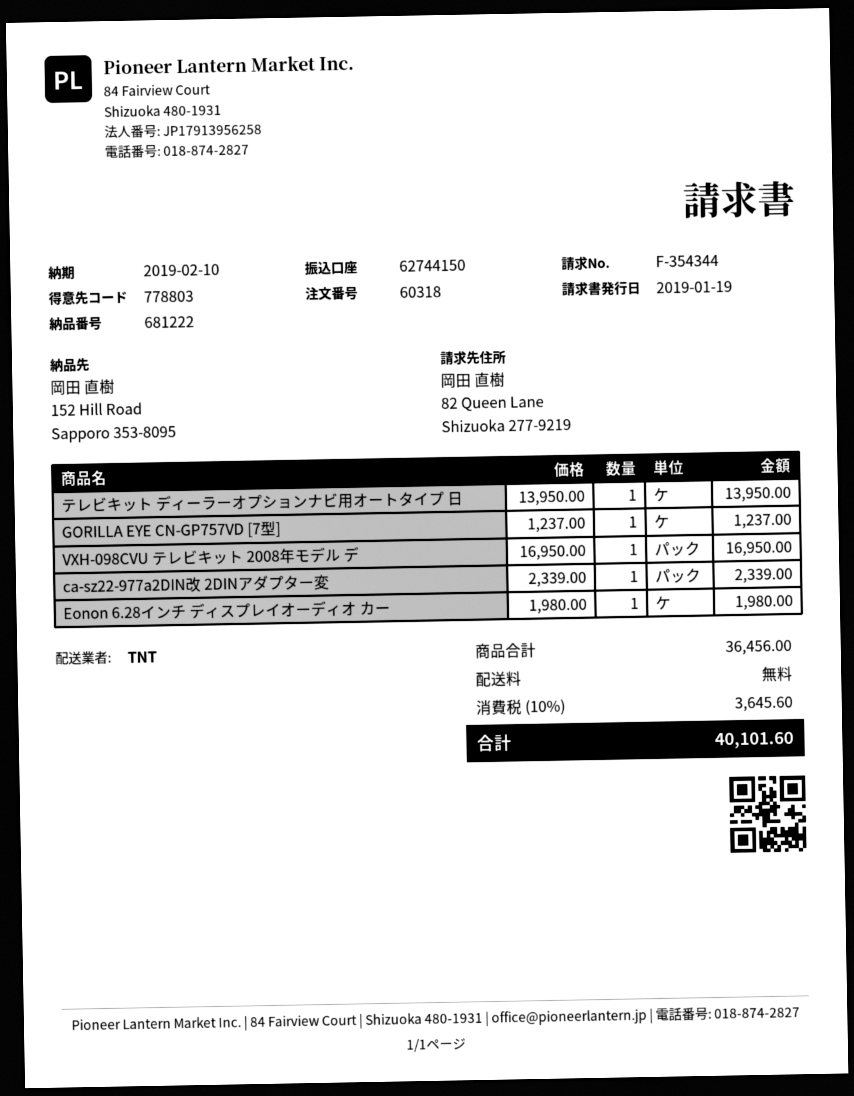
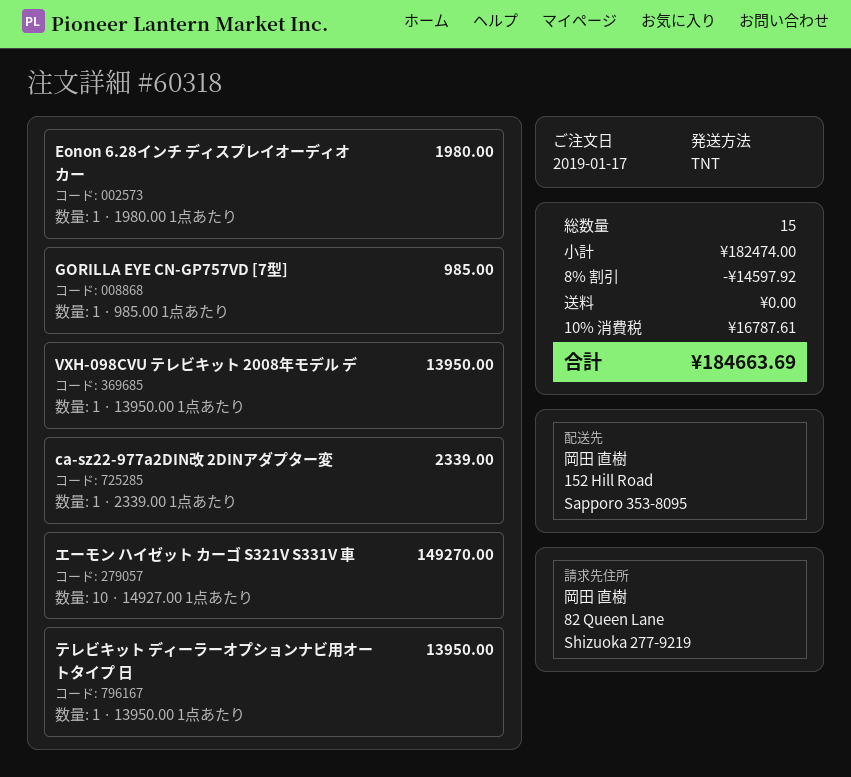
GORILLA EYE CN-GP757VD [7型]: 1 x 1237.00 = 1237.00 -> 1 x 985.00 = 985.00
VXH-098CVU テレビキット 2008年モデル デ: 1 x 16950.00 = 16950.00 -> 1 x 13950.00 = 13950.00
エーモン ハイゼット カーゴ S321V S331V 車: none -> 10 x 14927.00 = 149270.00
subtotal: 36456.00 -> 182474.00
discount: none -> 8% = 14597.92
tax: 10% = 3645.60 -> 10% = 16787.61
total: 40101.60 -> 184663.69

